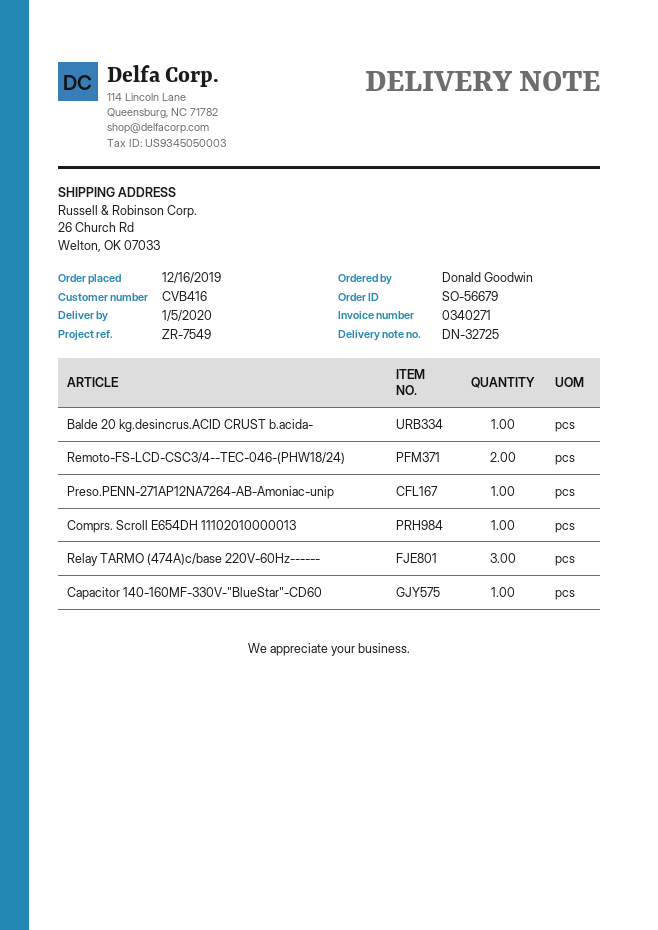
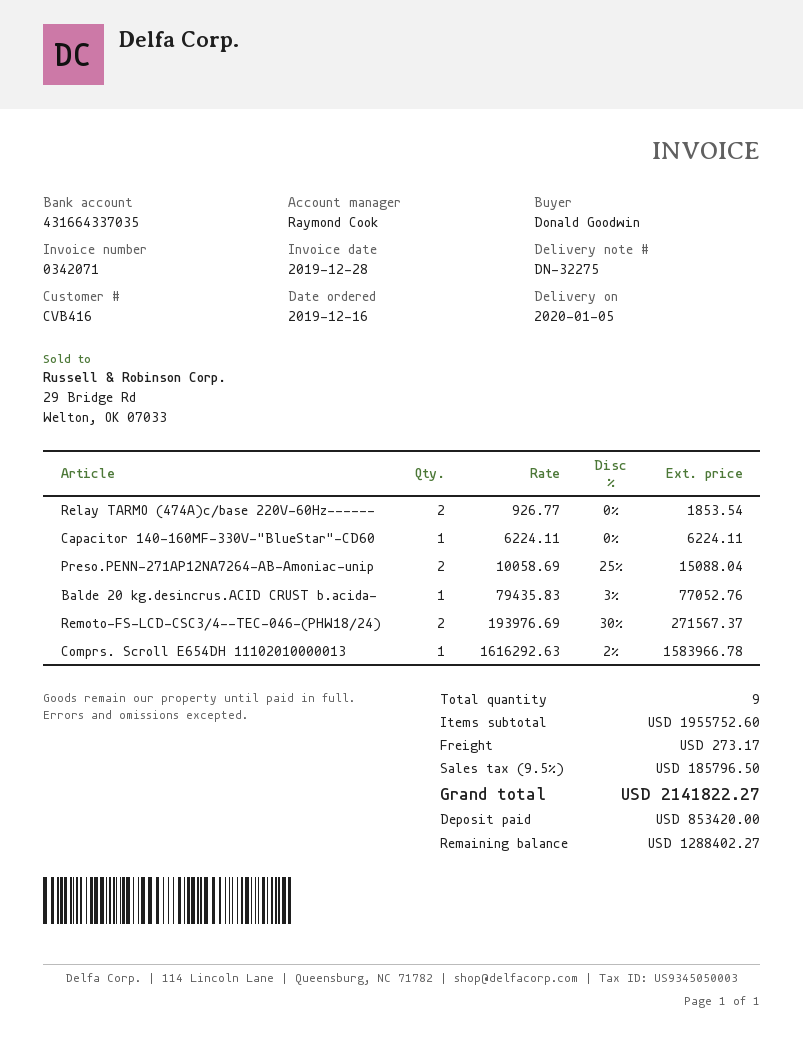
delivery note number: DN-32725 -> DN-32275
invoice number: 0340271 -> 0342071
Preso.PENN-271AP12NA7264-AB-Amoniac-unip: 1 -> 2
Relay TARMO (474A)c/base 220V-60Hz------: 3 -> 2

